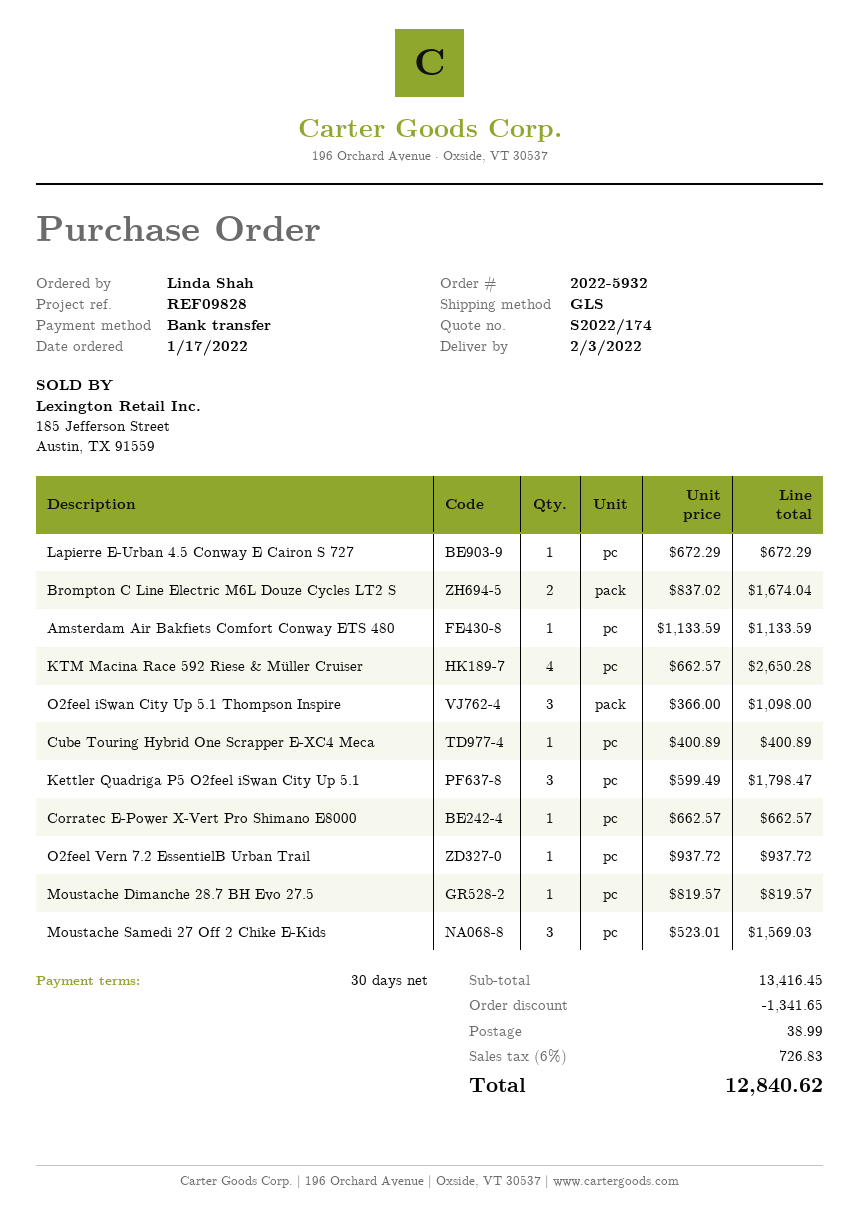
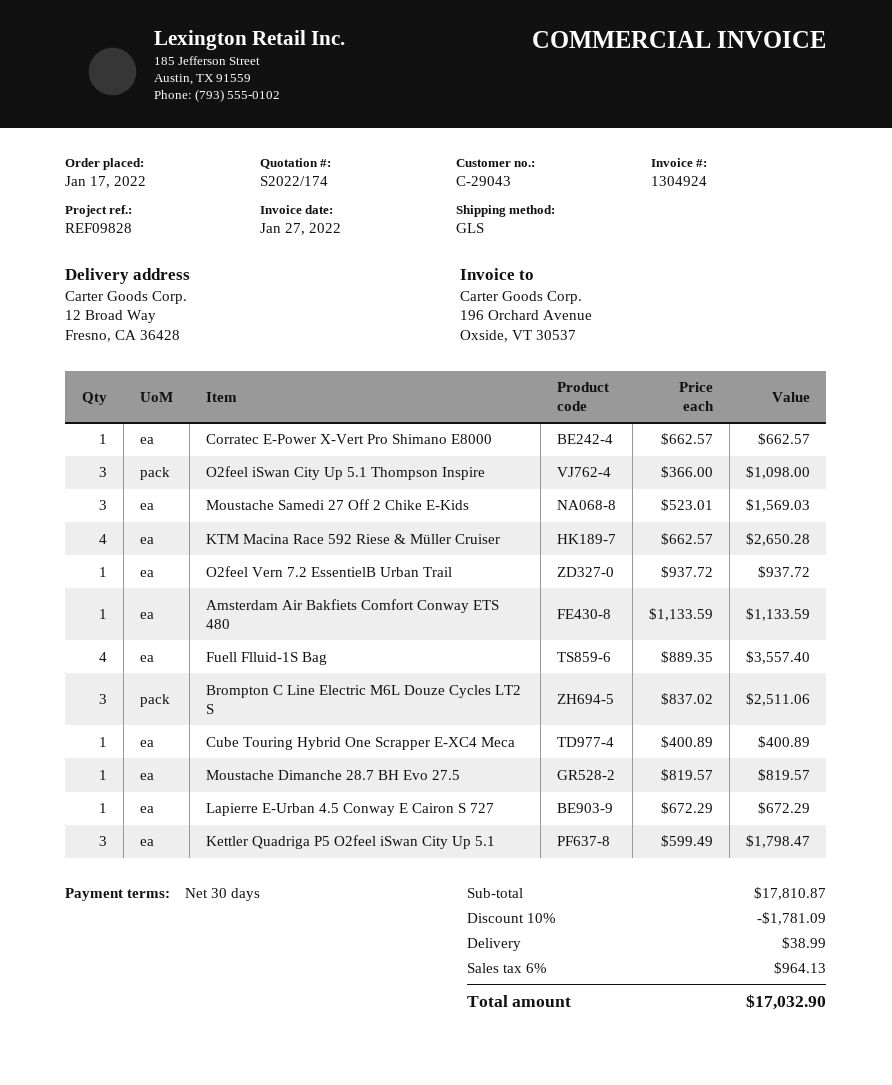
Brompton C Line Electric M6L Douze Cycles LT2 S: 2 x 837.02 = 1674.04 -> 3 x 837.02 = 2511.06
Fuell Flluid-1S Bag: none -> 4 x 889.35 = 3557.40
subtotal: 13416.45 -> 17810.87
discount: 1341.65 -> 1781.09
tax: 6% = 726.83 -> 6% = 964.13
total: 12840.62 -> 17032.90

